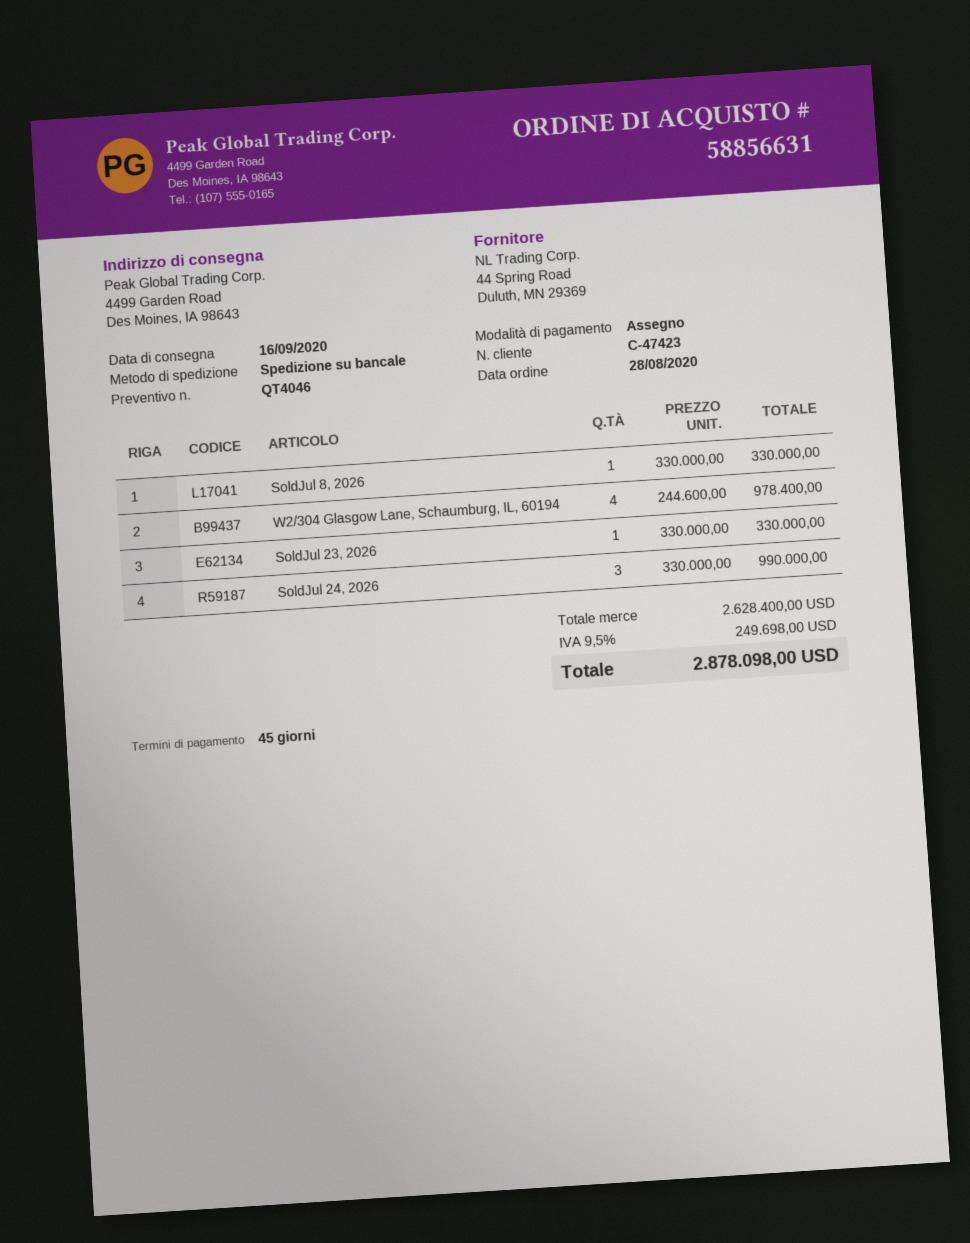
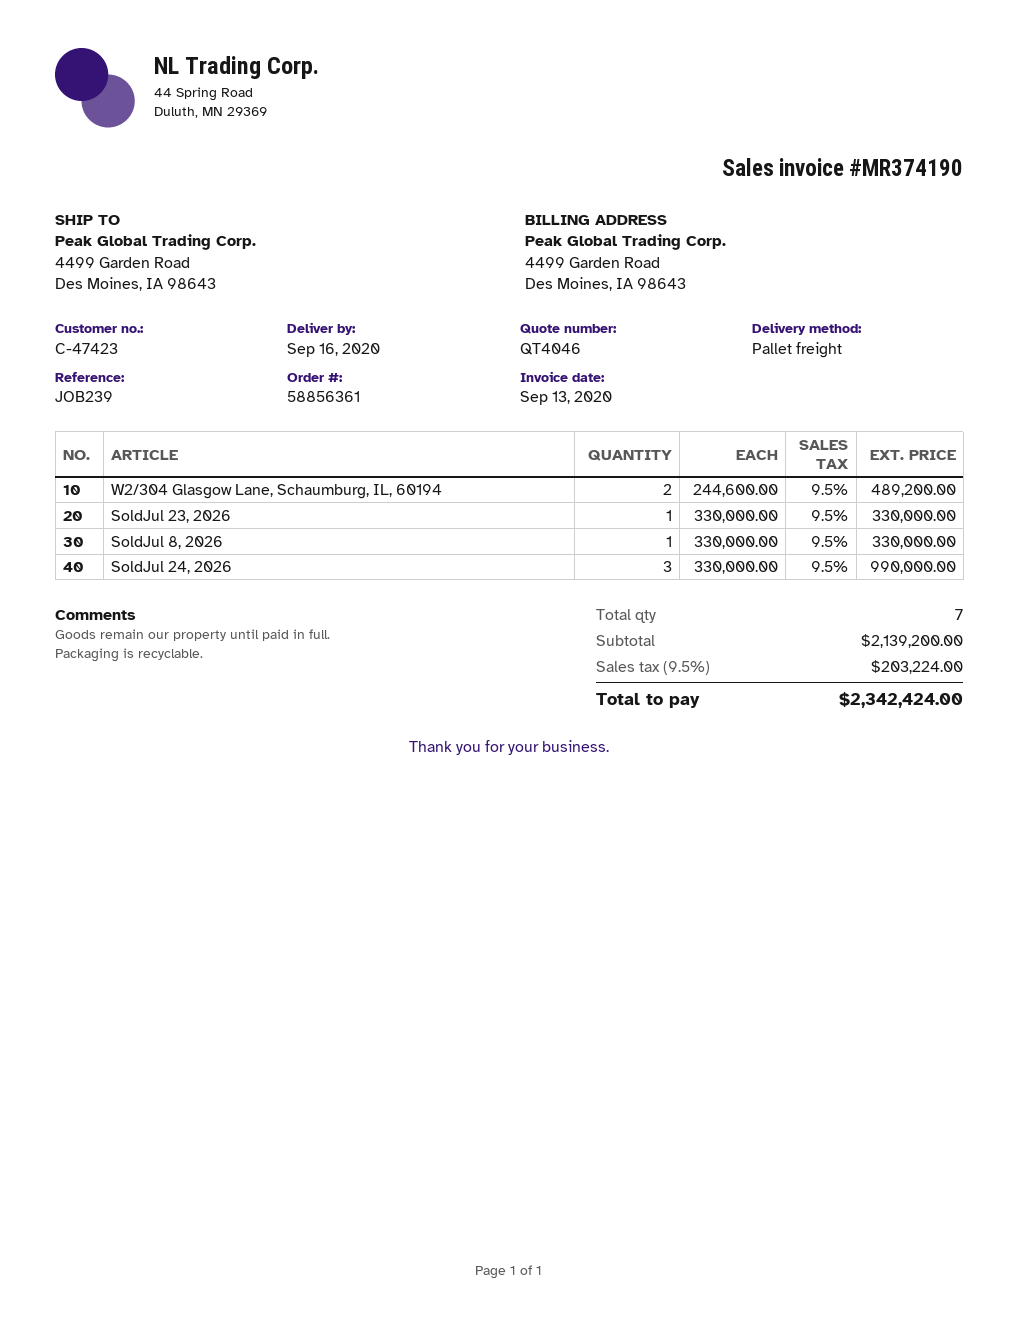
order number: 58856631 -> 58856361
W2/304 Glasgow Lane, Schaumburg, IL, 60194: 4 x 244600.00 = 978400.00 -> 2 x 244600.00 = 489200.00
subtotal: 2628400.00 -> 2139200.00
tax: 9.5% = 249698.00 -> 9.5% = 203224.00
total: 2878098.00 -> 2342424.00

